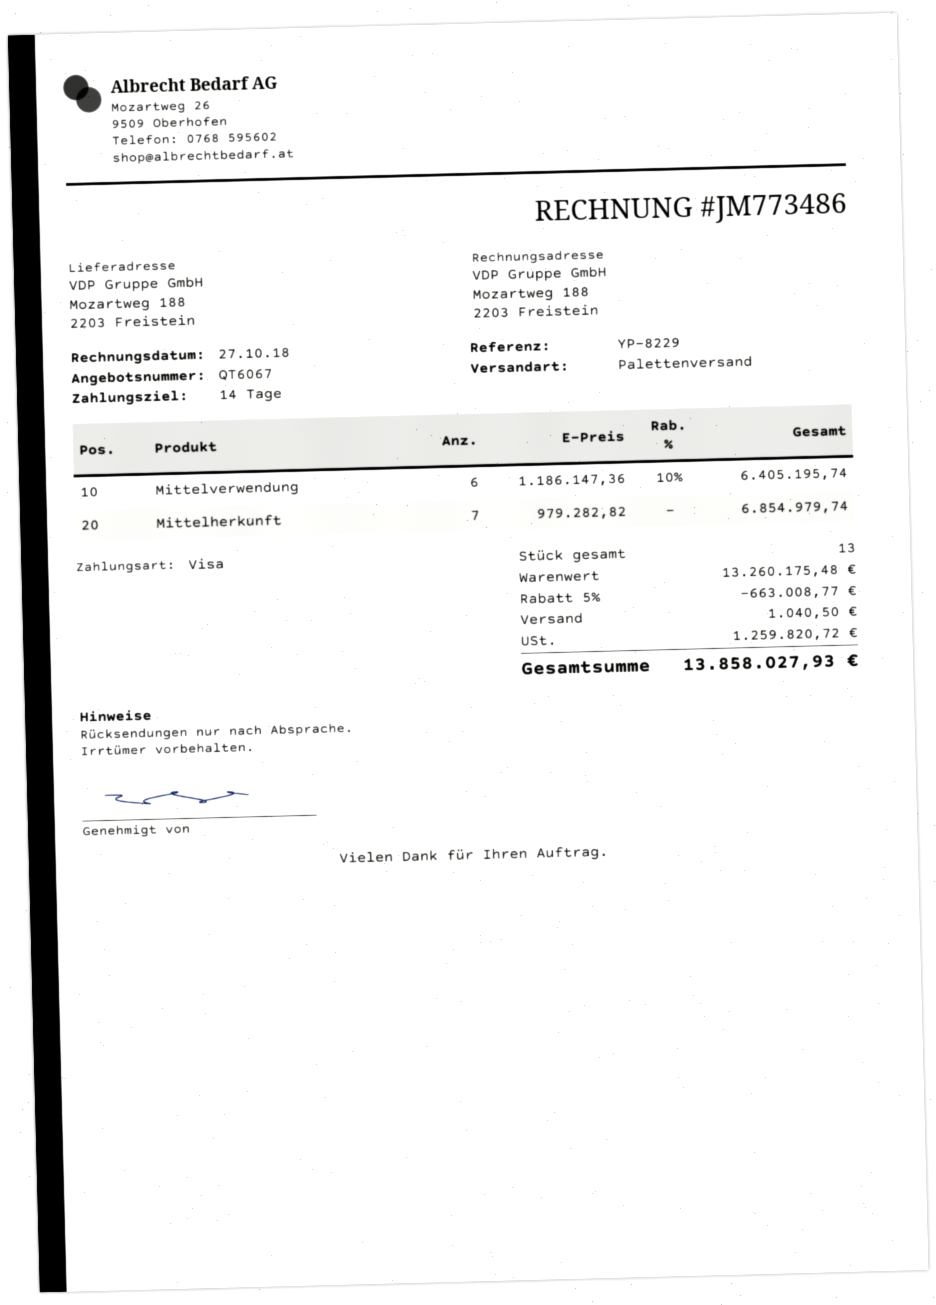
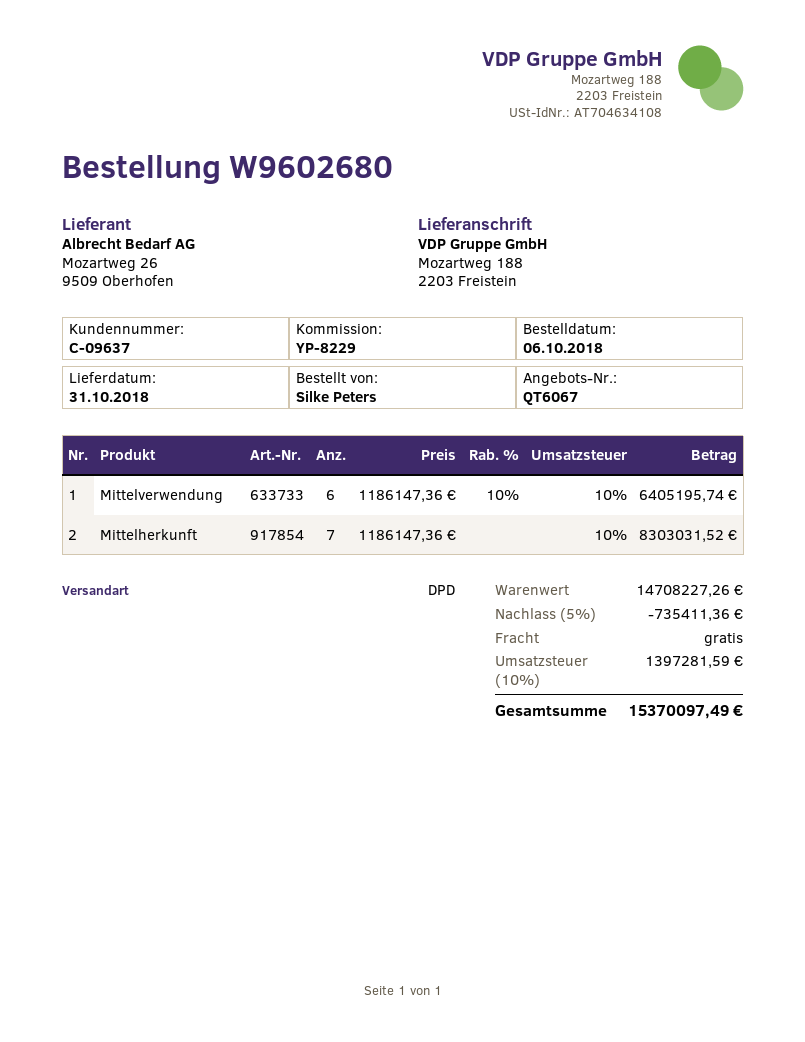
shipping method: pallet freight -> DPD
Mittelherkunft: 7 x 979282.82 = 6854979.74 -> 7 x 1186147.36 = 8303031.52
subtotal: 13260175.48 -> 14708227.26
discount: 5% = 663008.77 -> 5% = 735411.36
shipping: 1040.50 -> 0.00
tax: 1259820.72 -> 1397281.59
total: 13858027.93 -> 15370097.49

